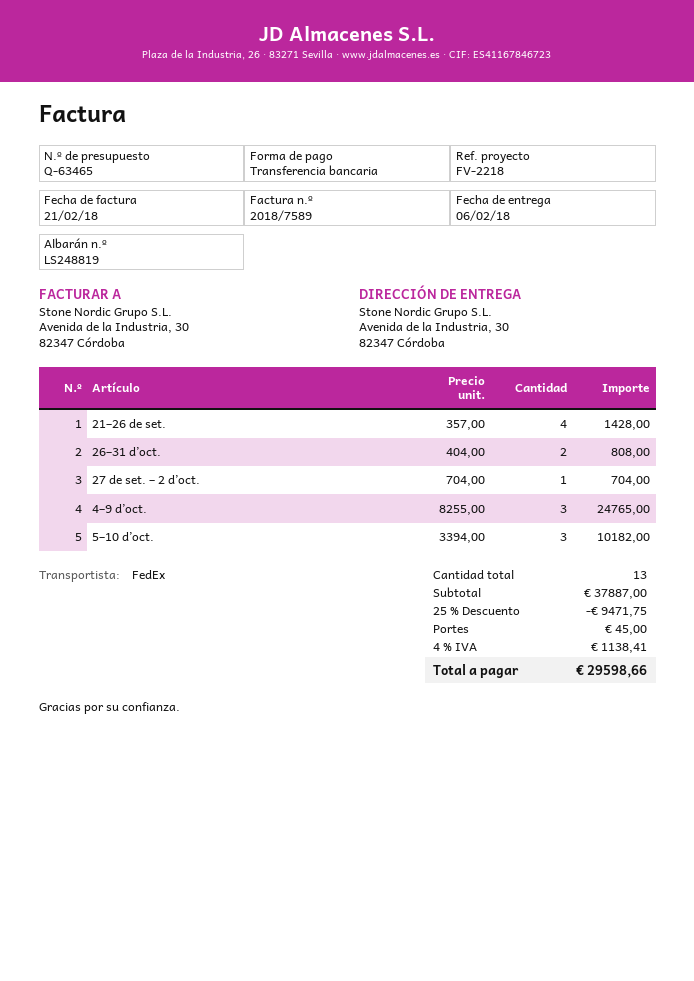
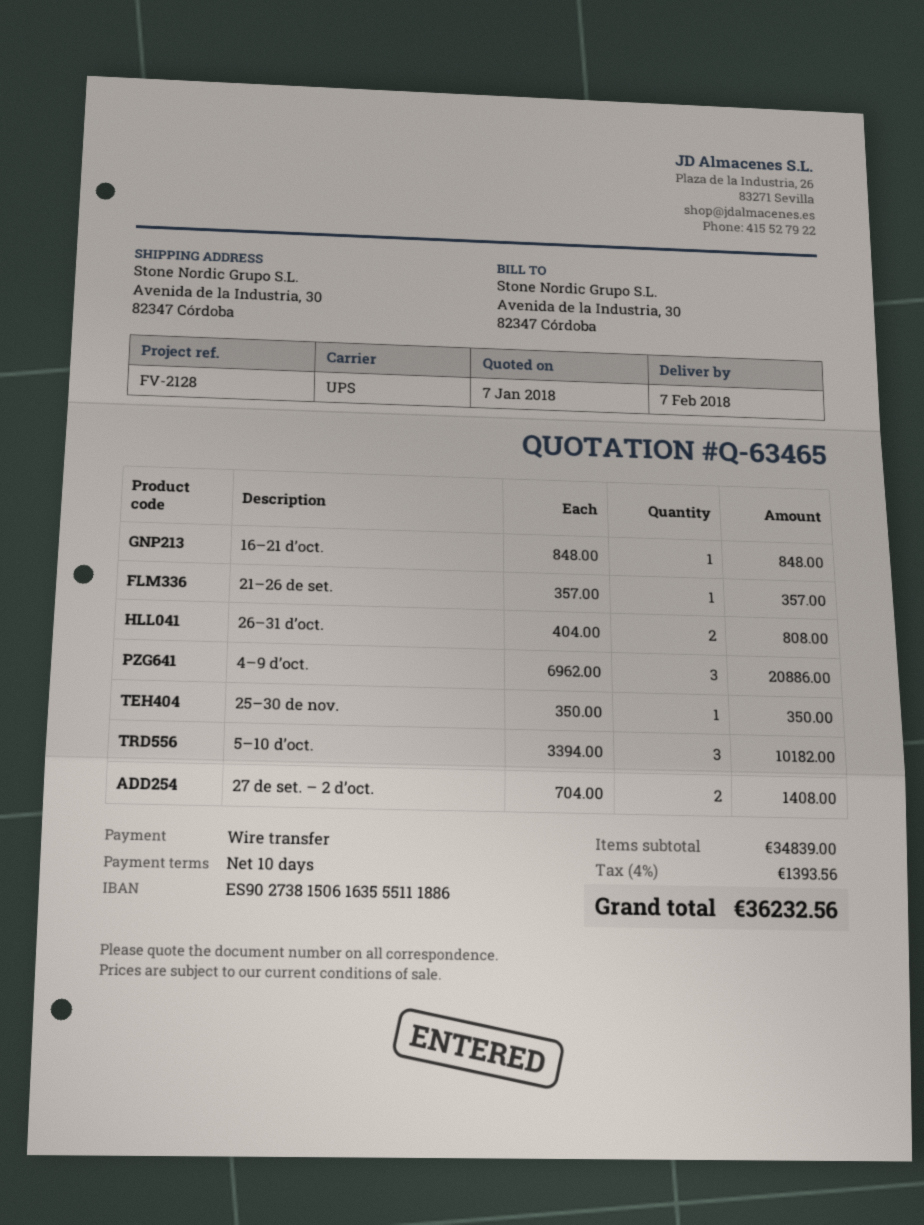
delivery date: 2018-02-06 -> 2018-02-07
reference: FV-2218 -> FV-2128
shipping method: FedEx -> UPS
21–26 de set.: 4 x 357.00 = 1428.00 -> 1 x 357.00 = 357.00
27 de set. – 2 d’oct.: 1 x 704.00 = 704.00 -> 2 x 704.00 = 1408.00
4–9 d’oct.: 3 x 8255.00 = 24765.00 -> 3 x 6962.00 = 20886.00
16–21 d’oct.: none -> 1 x 848.00 = 848.00
25–30 de nov.: none -> 1 x 350.00 = 350.00
subtotal: 37887.00 -> 34839.00
discount: 25% = 9471.75 -> none
shipping: 45.00 -> none
tax: 4% = 1138.41 -> 4% = 1393.56
total: 29598.66 -> 36232.56

